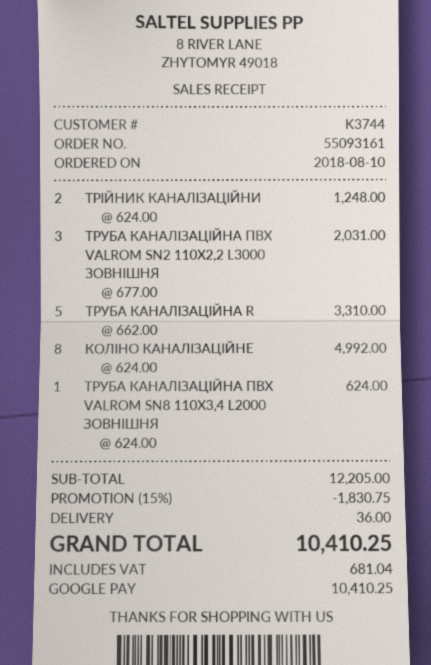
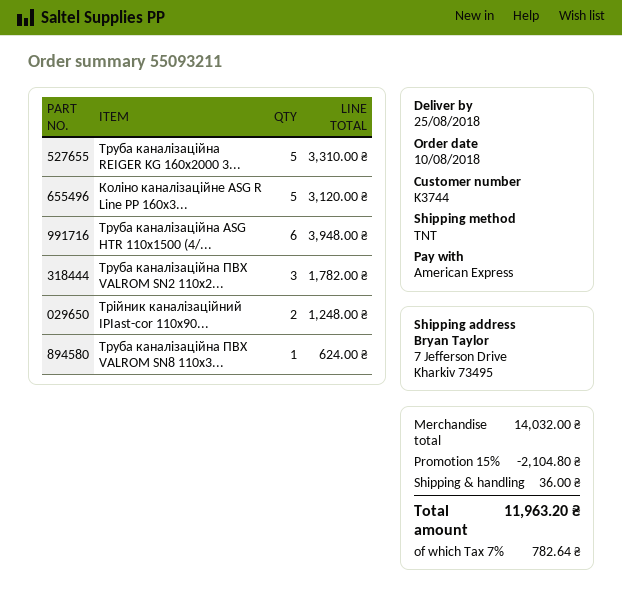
order number: 55093161 -> 55093211
payment method: Google Pay -> American Express
ТРУБА КАНАЛІЗАЦІЙНА ПВХ VALROM SN2 110X2,2 L3000 ЗОВНІШНЯ: 3 for 2031.00 -> 3 for 1782.00
КОЛІНО КАНАЛІЗАЦІЙНЕ: 8 for 4992.00 -> 5 for 3120.00
Труба каналізаційна ASG HTR 110х1500 (4/...: none -> 6 for 3948.00
subtotal: 12205.00 -> 14032.00
discount: 15% = 1830.75 -> 15% = 2104.80
tax: 681.04 -> 782.64
total: 10410.25 -> 11963.20

